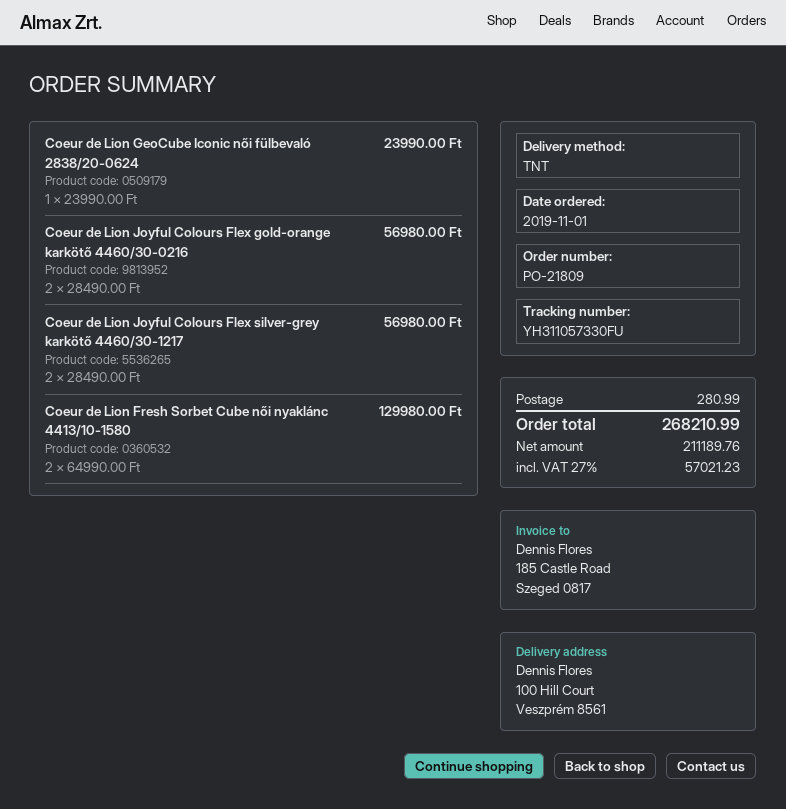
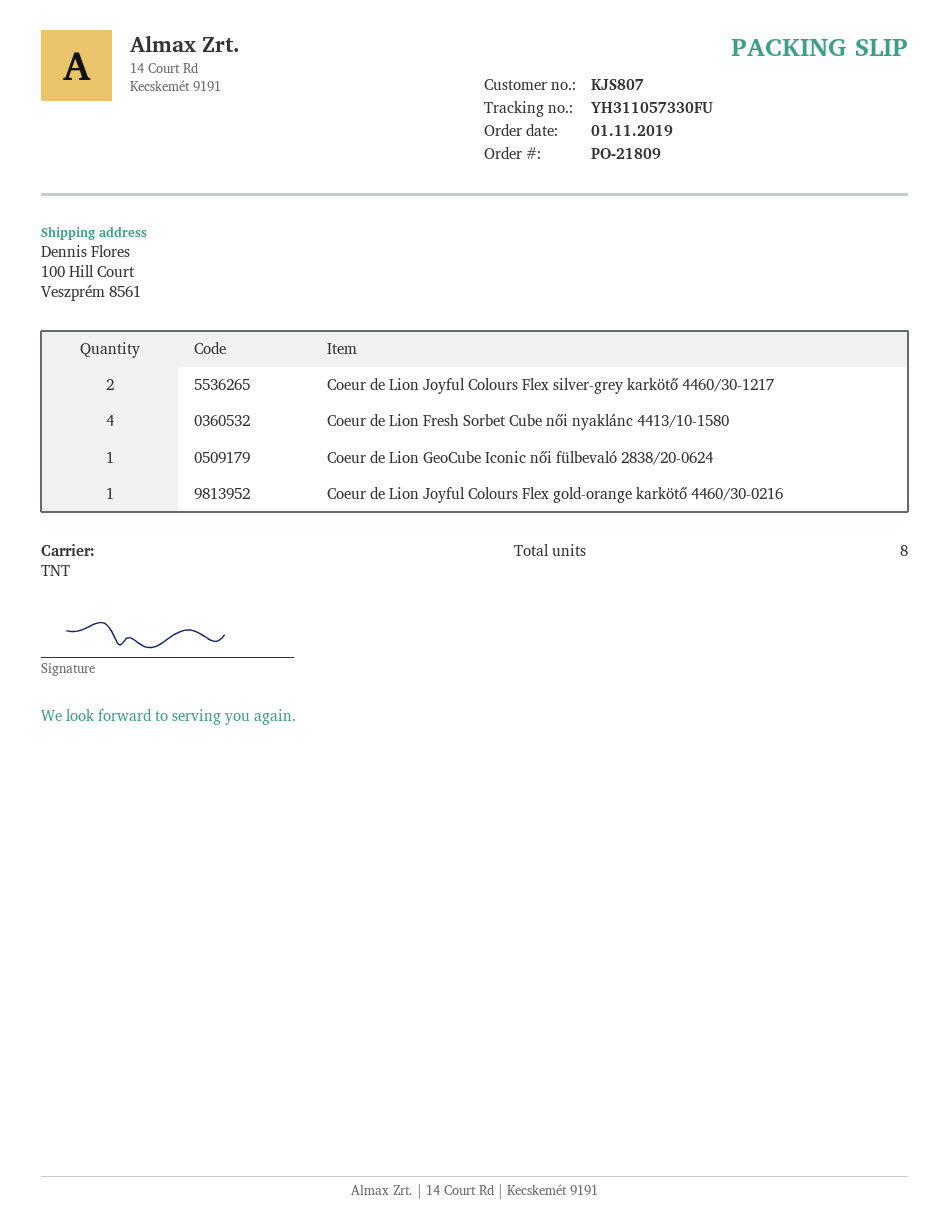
Coeur de Lion Joyful Colours Flex gold-orange karkötő 4460/30-0216: 2 -> 1
Coeur de Lion Fresh Sorbet Cube női nyaklánc 4413/10-1580: 2 -> 4

